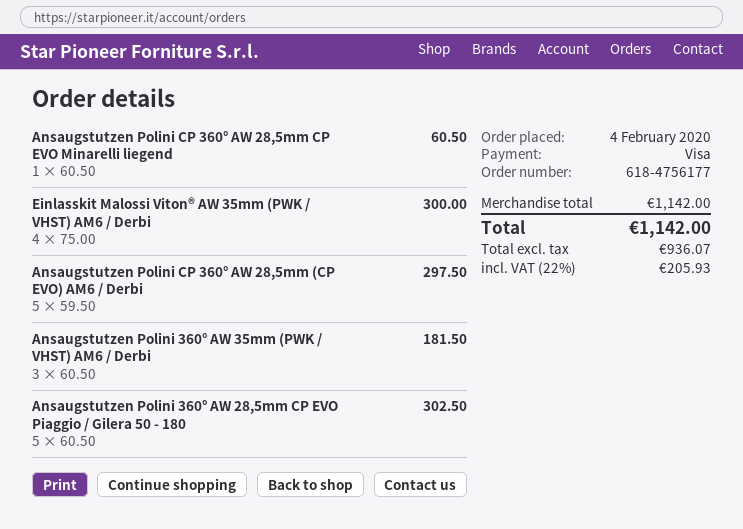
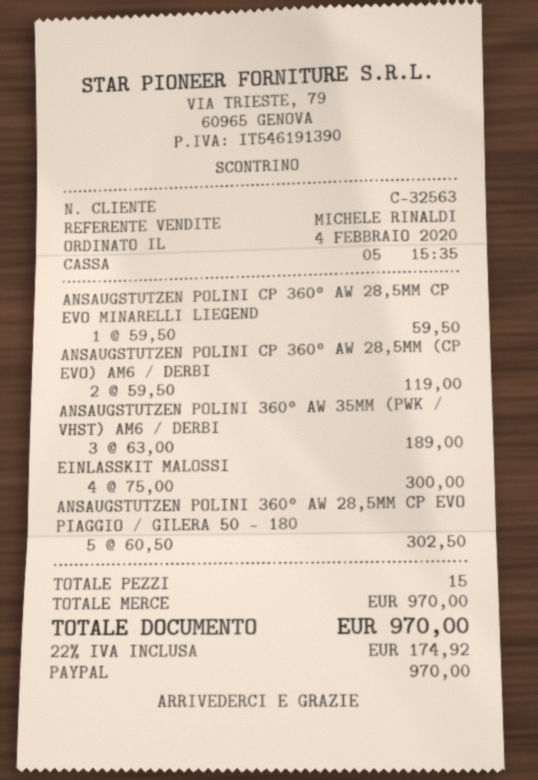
payment method: Visa -> PayPal
Ansaugstutzen Polini CP 360° AW 28,5mm CP EVO Minarelli liegend: 1 x 60.50 = 60.50 -> 1 x 59.50 = 59.50
Ansaugstutzen Polini CP 360° AW 28,5mm (CP EVO) AM6 / Derbi: 5 x 59.50 = 297.50 -> 2 x 59.50 = 119.00
Ansaugstutzen Polini 360° AW 35mm (PWK / VHST) AM6 / Derbi: 3 x 60.50 = 181.50 -> 3 x 63.00 = 189.00
subtotal: 1142.00 -> 970.00
tax: 22% = 205.93 -> 22% = 174.92
total: 1142.00 -> 970.00

